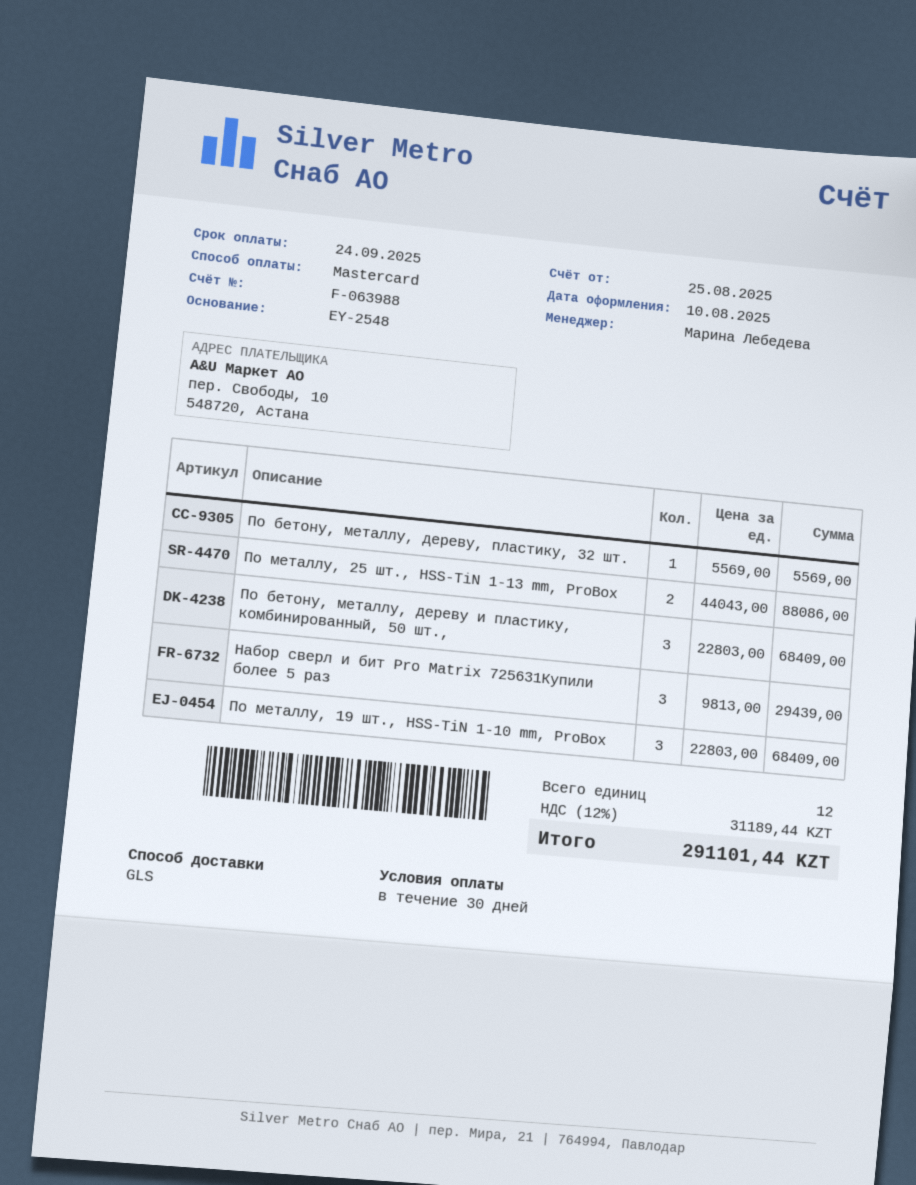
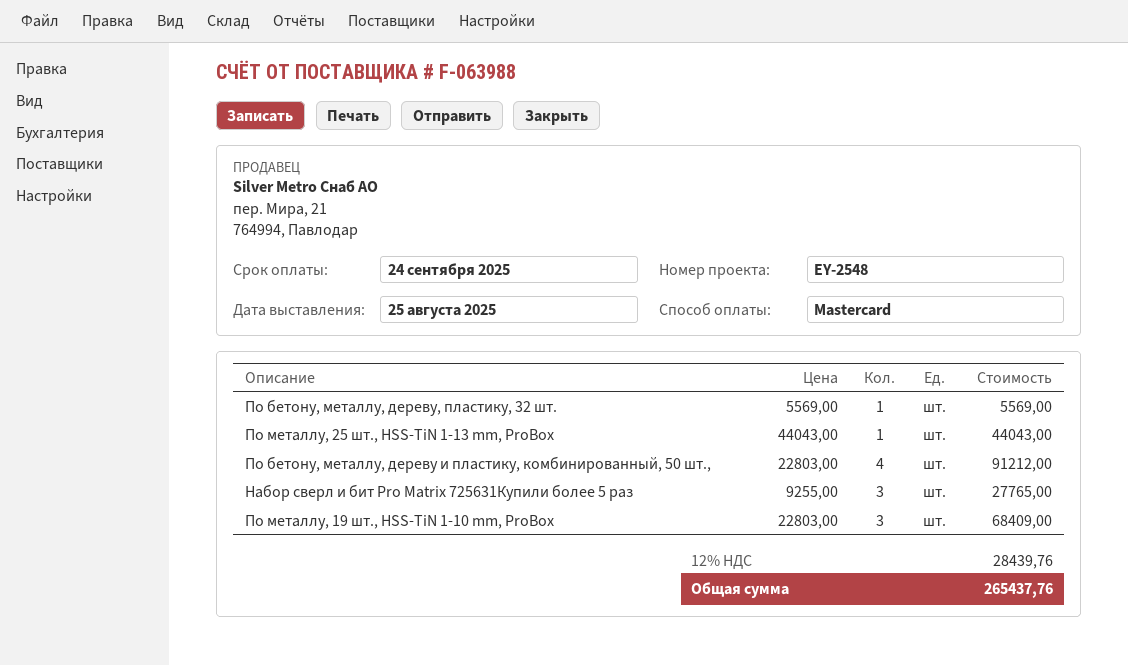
По металлу, 25 шт., HSS-TiN 1-13 mm, ProBox: 2 x 44043.00 = 88086.00 -> 1 x 44043.00 = 44043.00
По бетону, металлу, дереву и пластику, комбинированный, 50 шт.,: 3 x 22803.00 = 68409.00 -> 4 x 22803.00 = 91212.00
Набор сверл и бит Pro Matrix 725631Купили более 5 раз: 3 x 9813.00 = 29439.00 -> 3 x 9255.00 = 27765.00
tax: 12% = 31189.44 -> 12% = 28439.76
total: 291101.44 -> 265437.76

